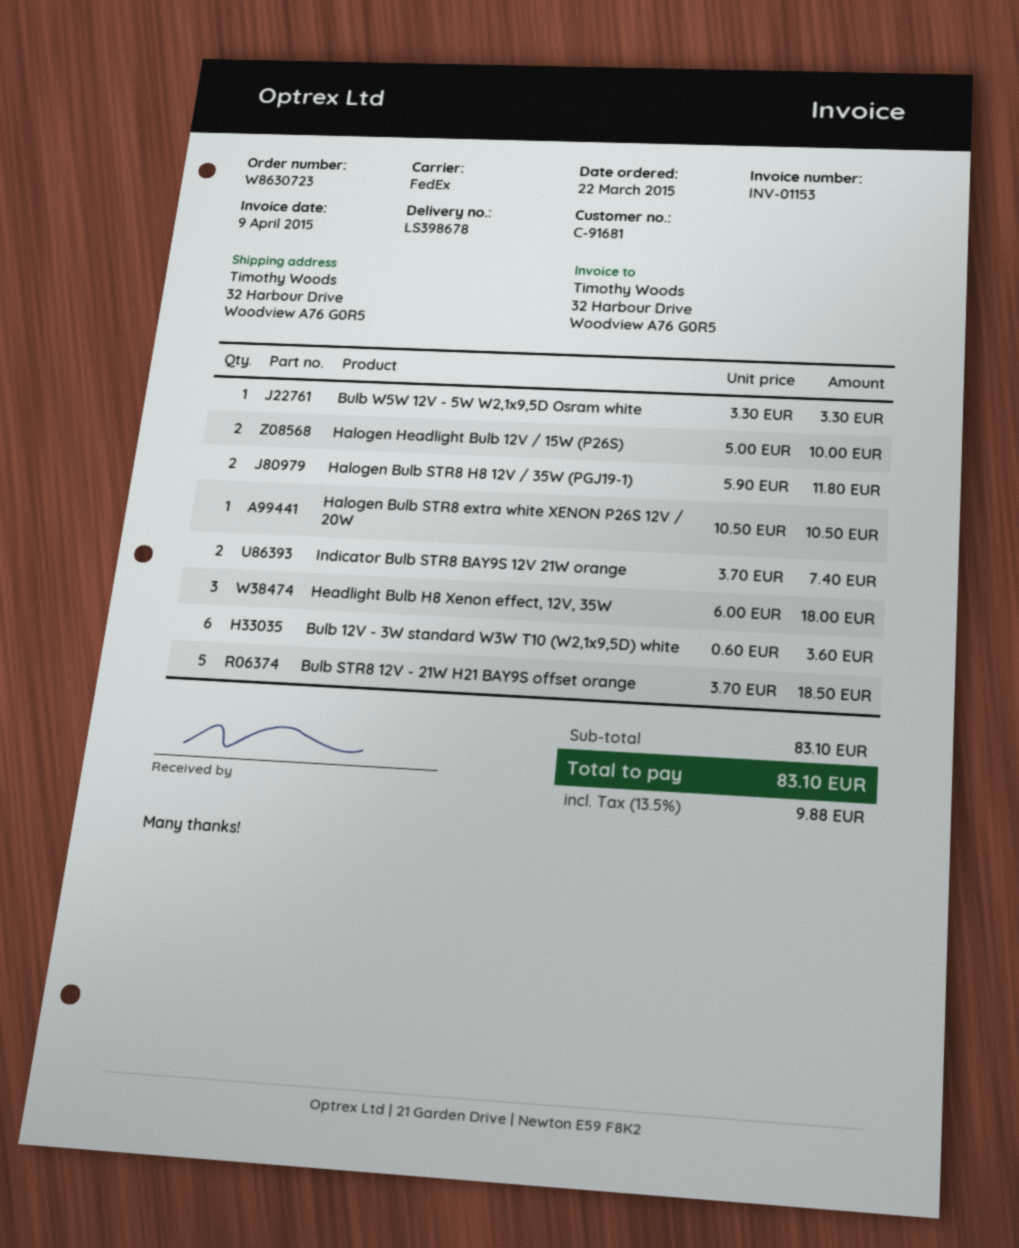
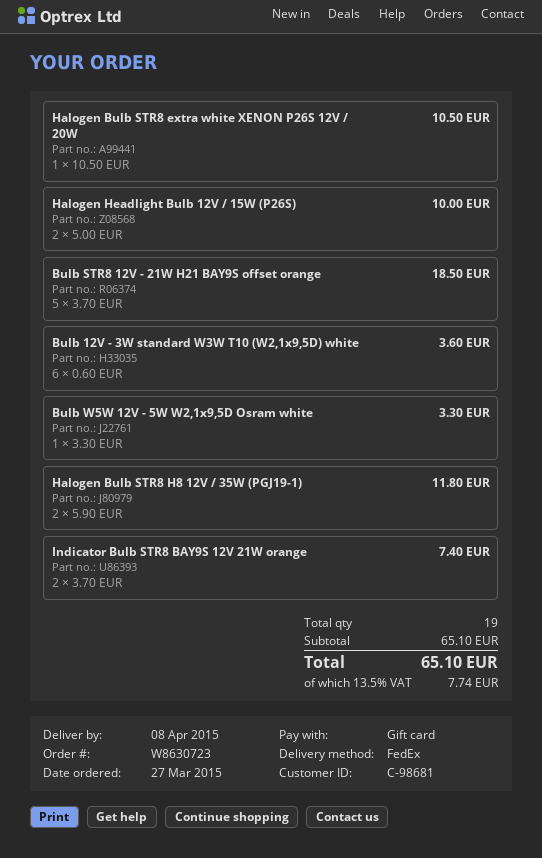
order date: 2015-03-22 -> 2015-03-27
customer number: C-91681 -> C-98681
Headlight Bulb H8 Xenon effect, 12V, 35W: 3 x 6.00 = 18.00 -> none
subtotal: 83.10 -> 65.10
tax: 13.5% = 9.88 -> 13.5% = 7.74
total: 83.10 -> 65.10

